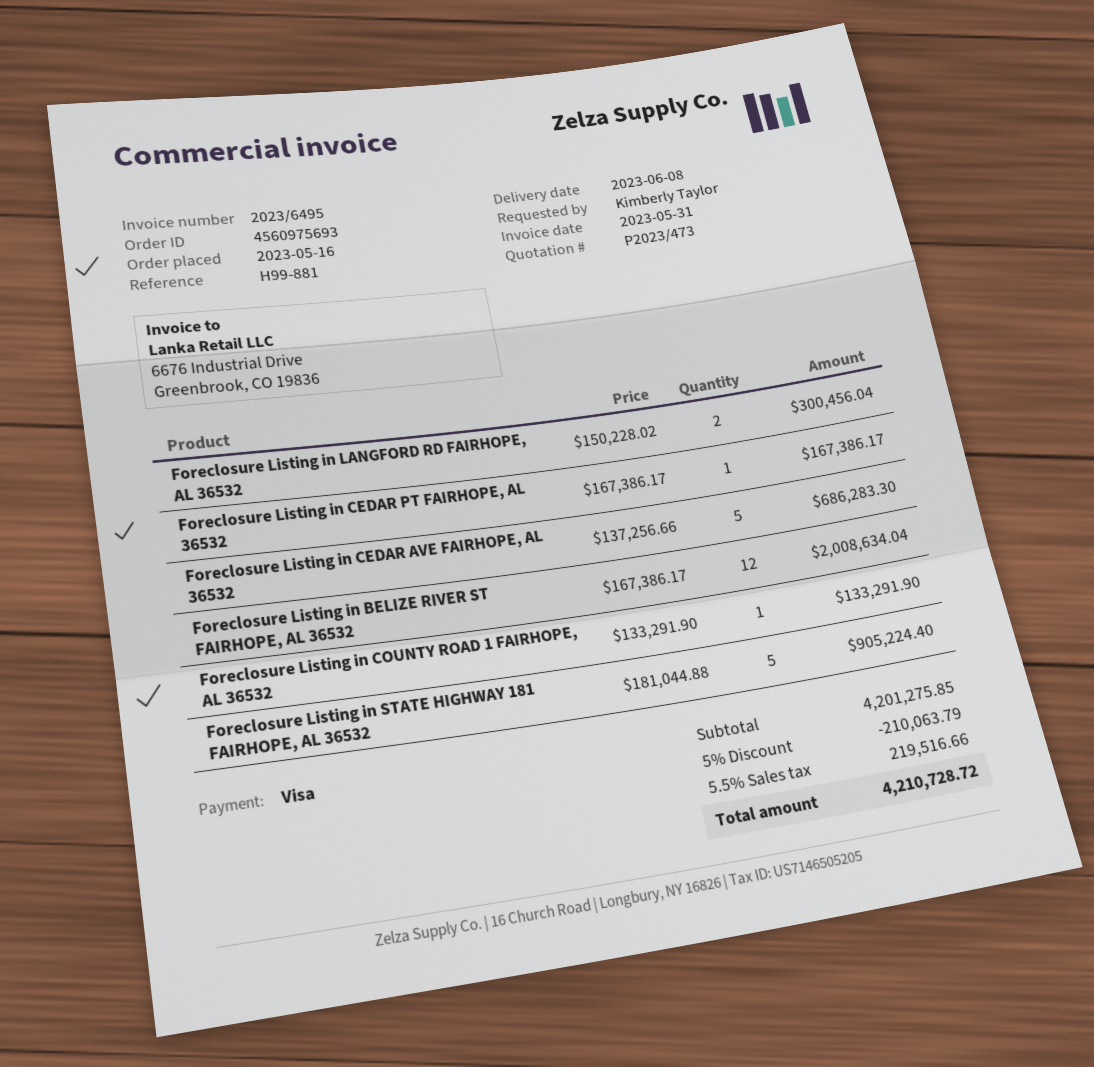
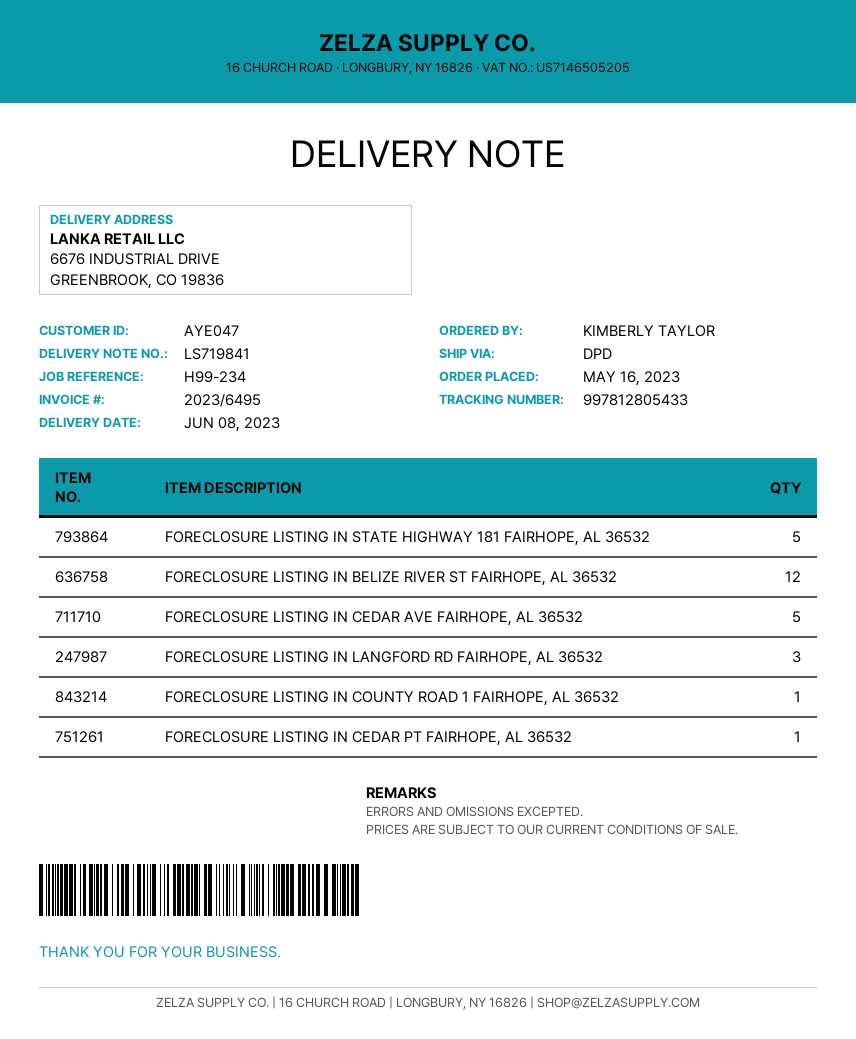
reference: H99-881 -> H99-234
Foreclosure Listing in LANGFORD RD FAIRHOPE, AL 36532: 2 -> 3

